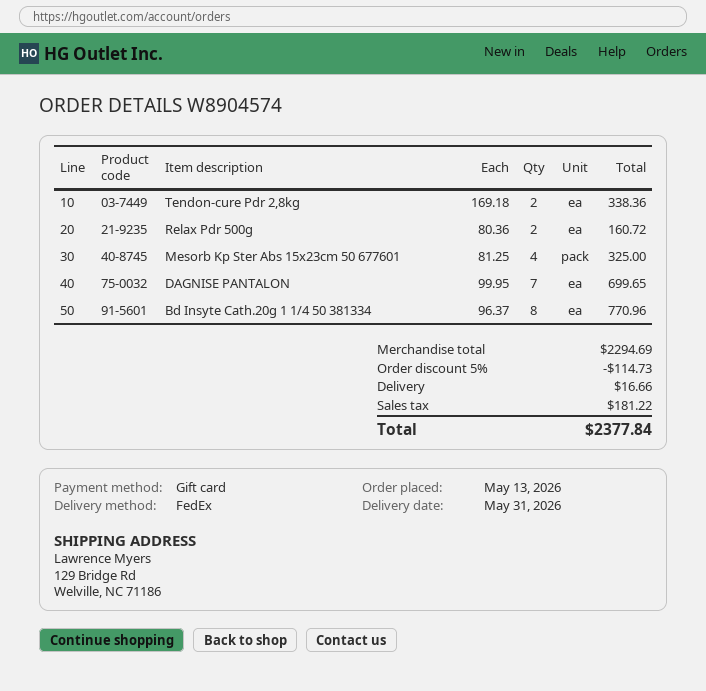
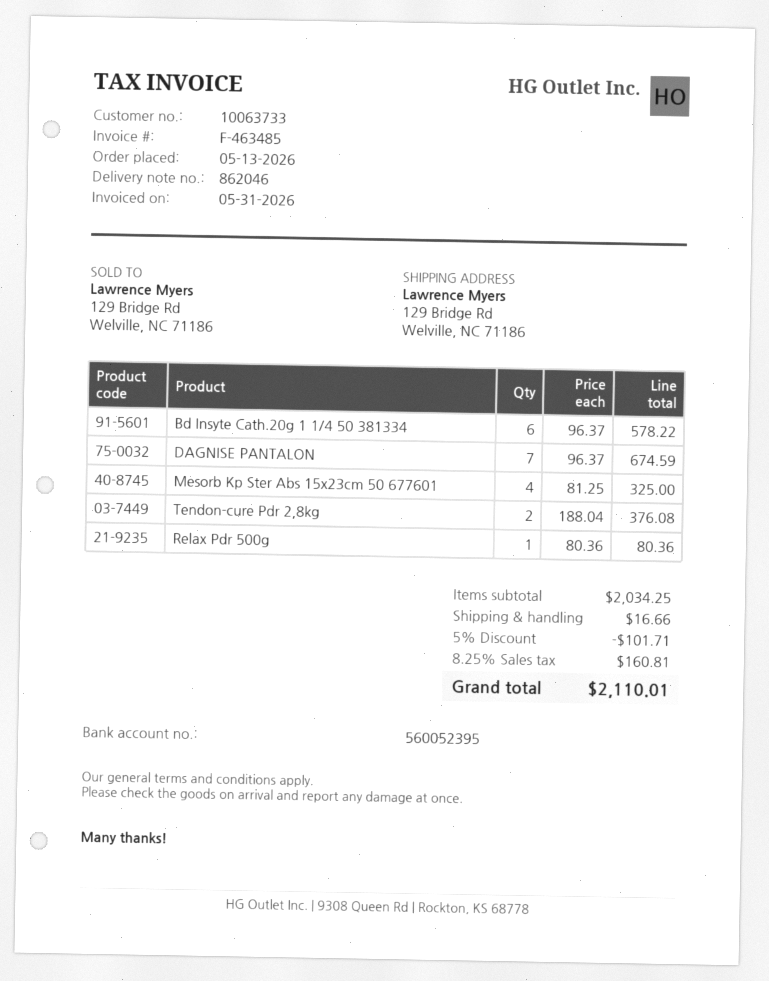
Tendon-cure Pdr 2,8kg: 2 x 169.18 = 338.36 -> 2 x 188.04 = 376.08
Relax Pdr 500g: 2 x 80.36 = 160.72 -> 1 x 80.36 = 80.36
DAGNISE PANTALON: 7 x 99.95 = 699.65 -> 7 x 96.37 = 674.59
Bd Insyte Cath.20g 1 1/4 50 381334: 8 x 96.37 = 770.96 -> 6 x 96.37 = 578.22
subtotal: 2294.69 -> 2034.25
discount: 5% = 114.73 -> 5% = 101.71
tax: 181.22 -> 160.81
total: 2377.84 -> 2110.01

